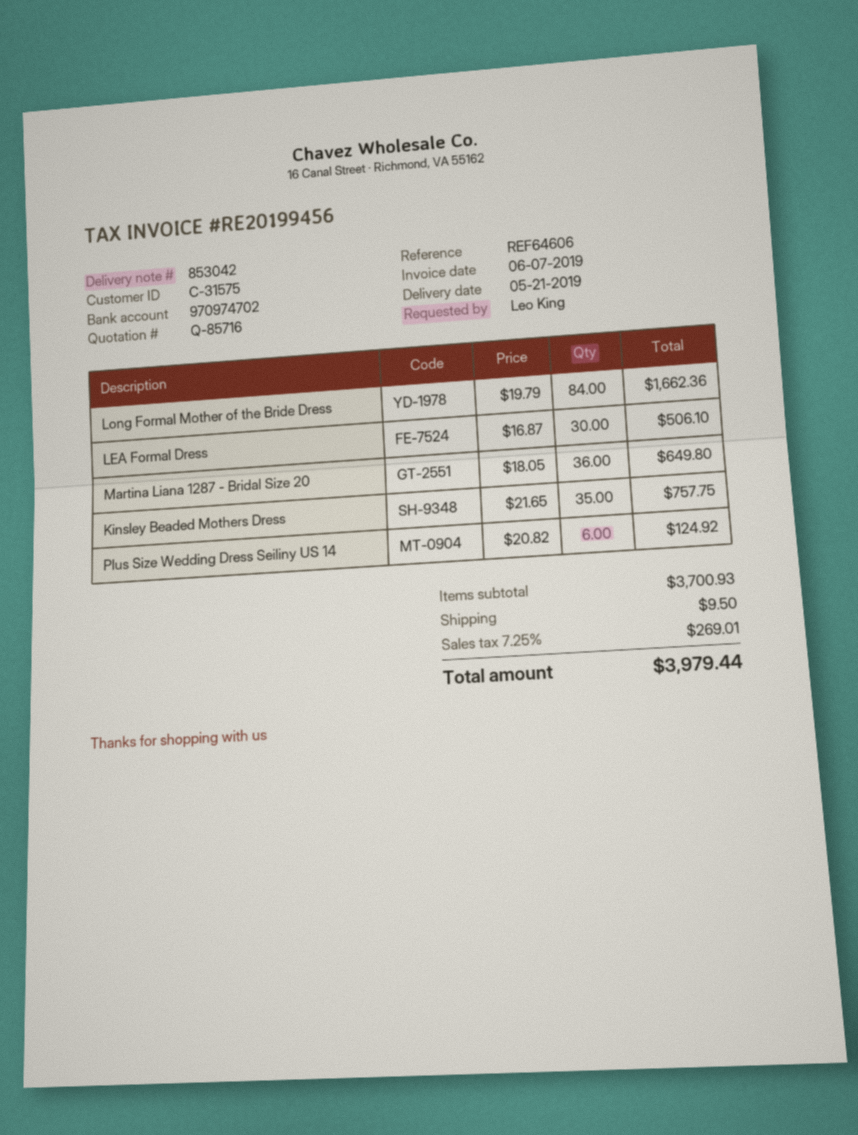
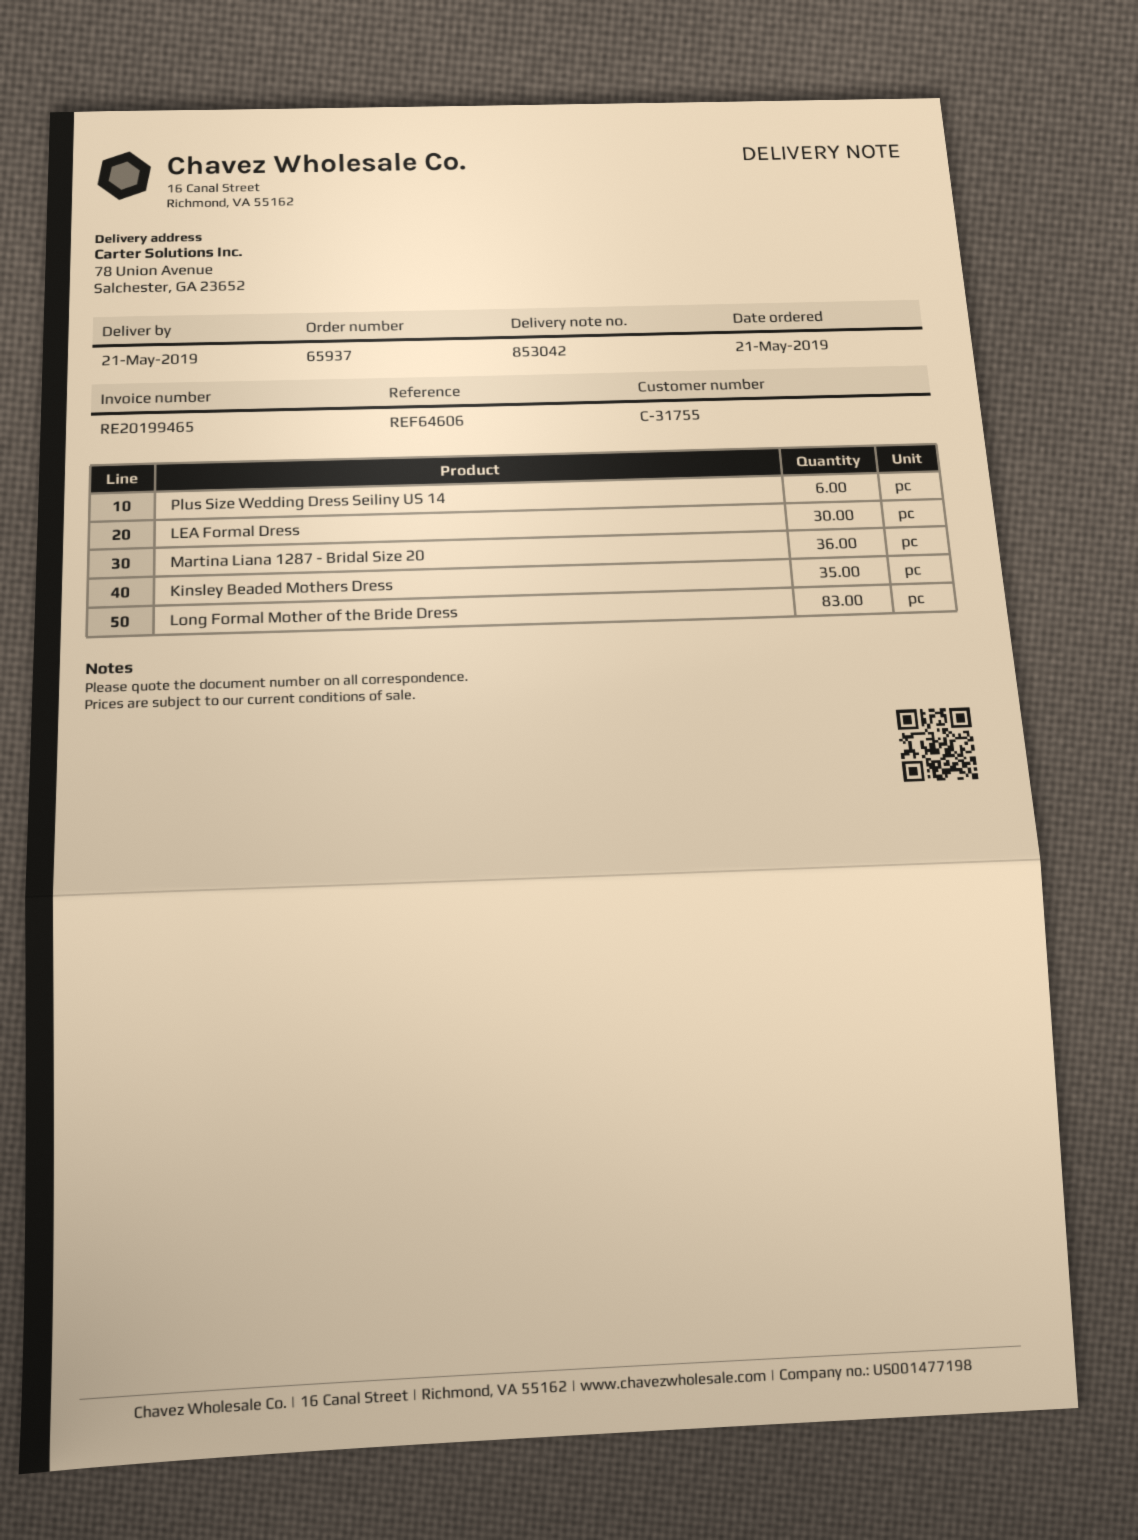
invoice number: RE20199456 -> RE20199465
customer number: C-31575 -> C-31755
Long Formal Mother of the Bride Dress: 84 -> 83

